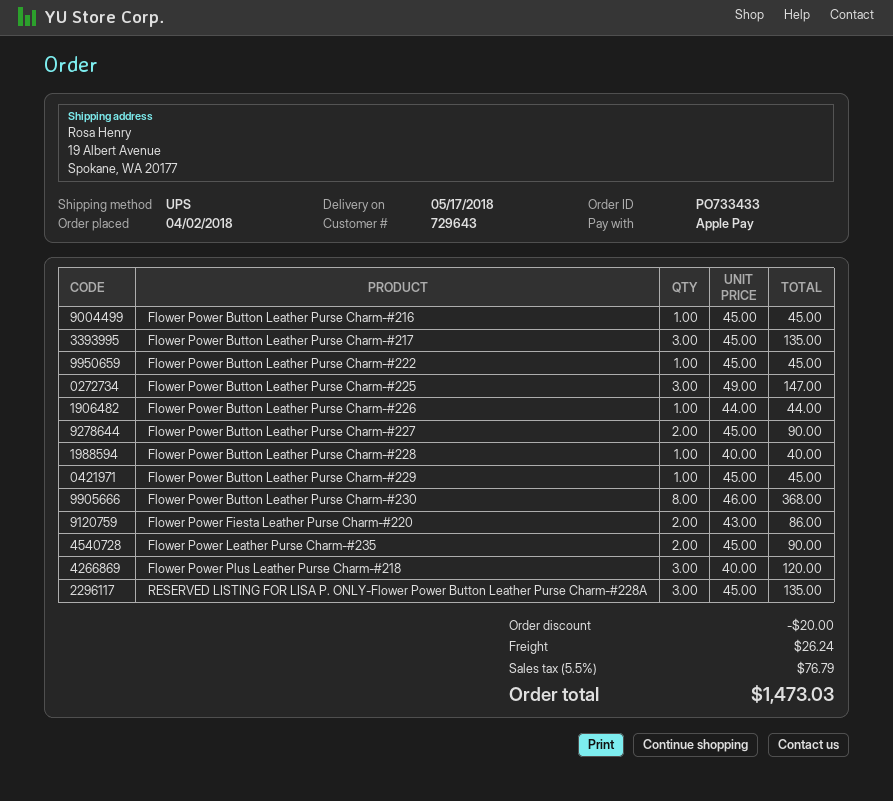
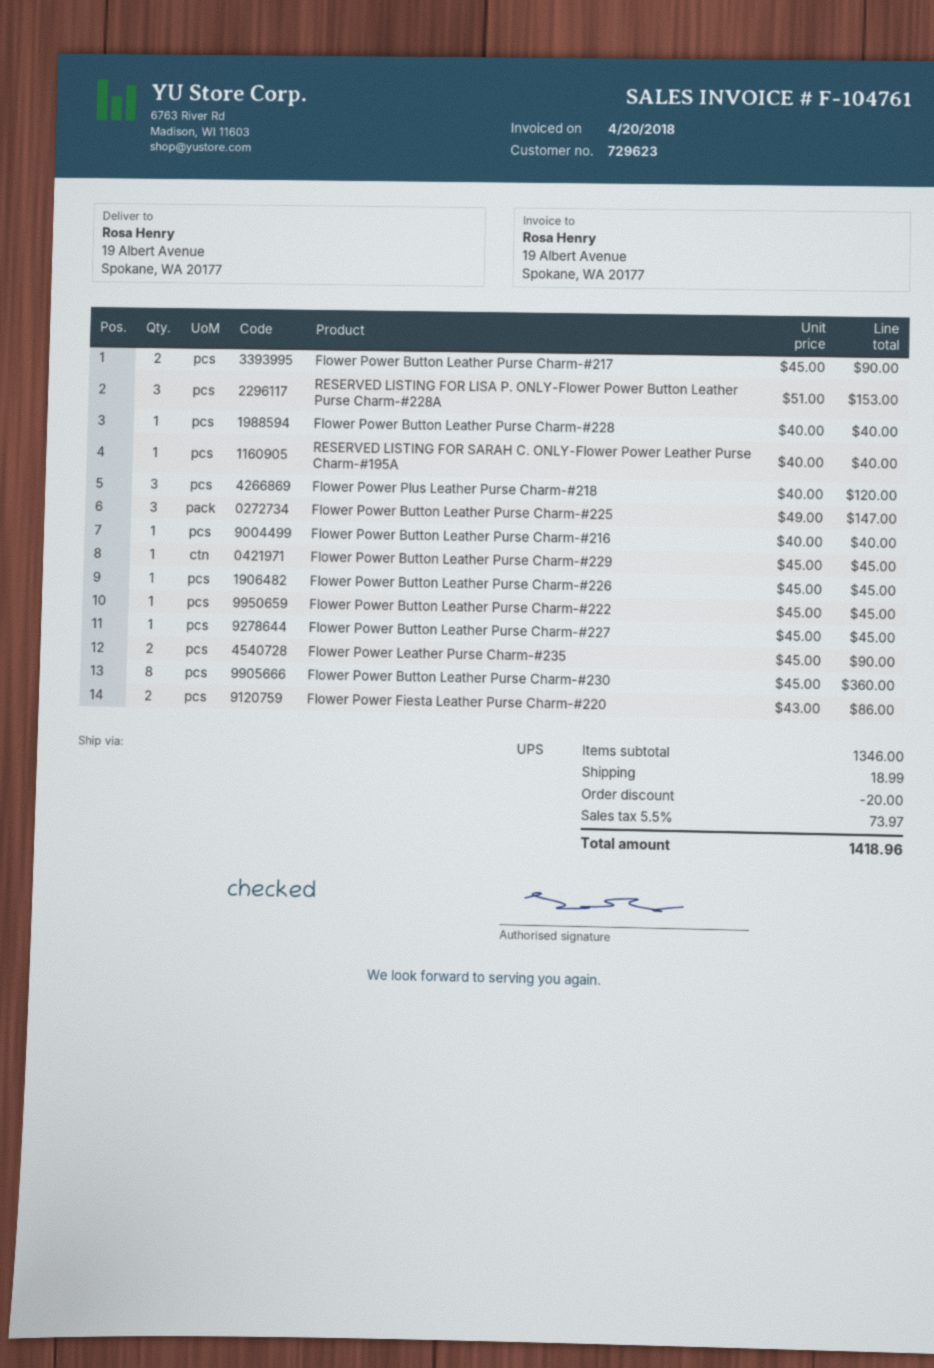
customer number: 729643 -> 729623
Flower Power Button Leather Purse Charm-#216: 1 x 45.00 = 45.00 -> 1 x 40.00 = 40.00
Flower Power Button Leather Purse Charm-#217: 3 x 45.00 = 135.00 -> 2 x 45.00 = 90.00
Flower Power Button Leather Purse Charm-#226: 1 x 44.00 = 44.00 -> 1 x 45.00 = 45.00
Flower Power Button Leather Purse Charm-#227: 2 x 45.00 = 90.00 -> 1 x 45.00 = 45.00
Flower Power Button Leather Purse Charm-#230: 8 x 46.00 = 368.00 -> 8 x 45.00 = 360.00
RESERVED LISTING FOR LISA P. ONLY-Flower Power Button Leather Purse Charm-#228A: 3 x 45.00 = 135.00 -> 3 x 51.00 = 153.00
RESERVED LISTING FOR SARAH C. ONLY-Flower Power Leather Purse Charm-#195A: none -> 1 x 40.00 = 40.00
shipping: 26.24 -> 18.99
tax: 5.5% = 76.79 -> 5.5% = 73.97
total: 1473.03 -> 1418.96

